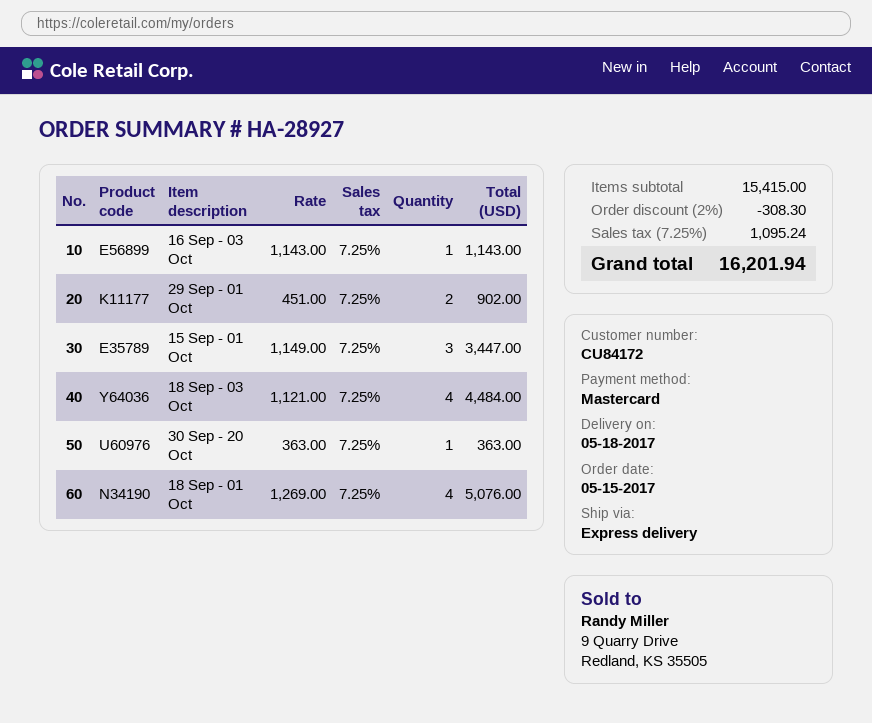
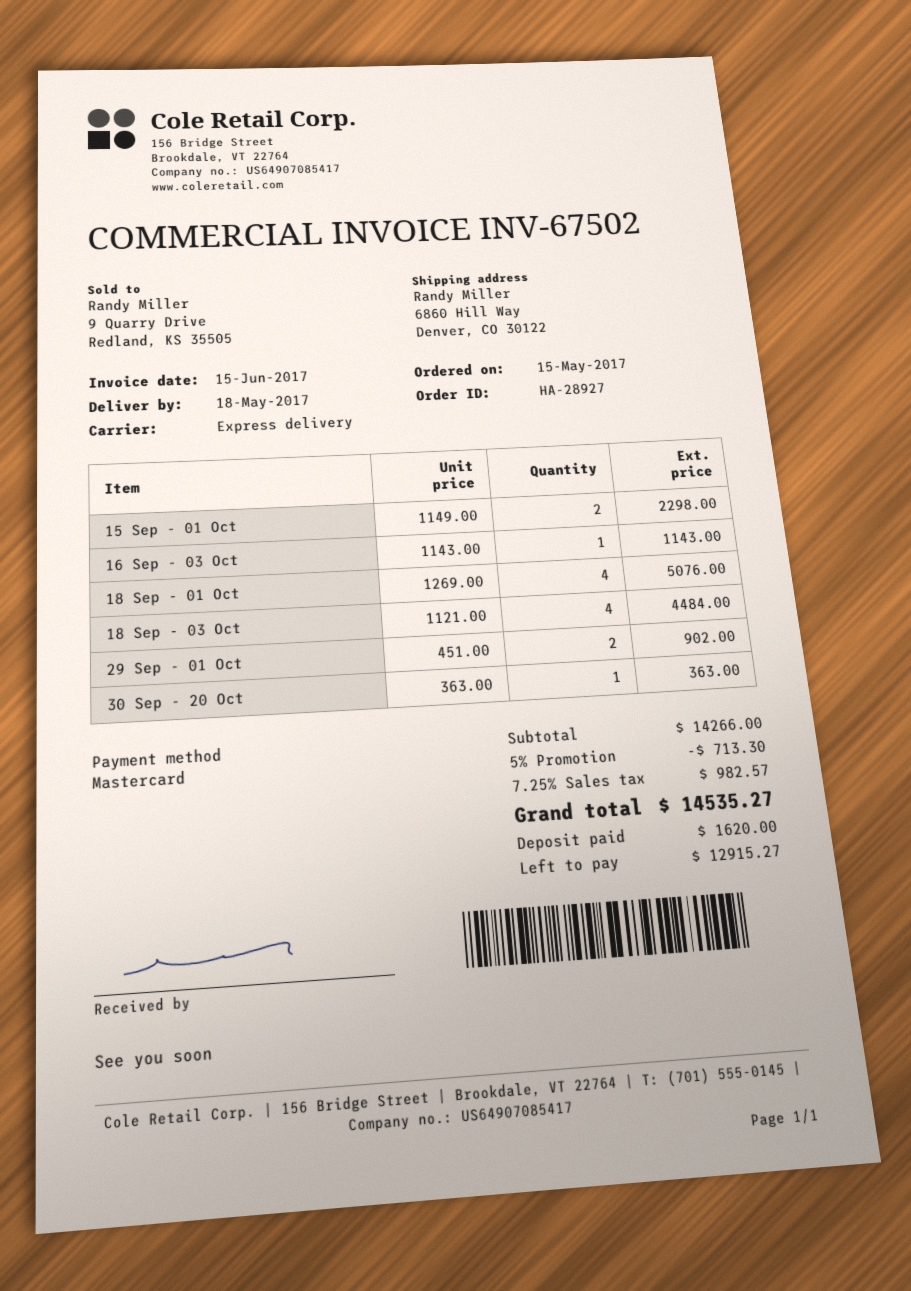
15 Sep - 01 Oct: 3 x 1149.00 = 3447.00 -> 2 x 1149.00 = 2298.00
subtotal: 15415.00 -> 14266.00
discount: 2% = 308.30 -> 5% = 713.30
tax: 7.25% = 1095.24 -> 7.25% = 982.57
total: 16201.94 -> 14535.27

